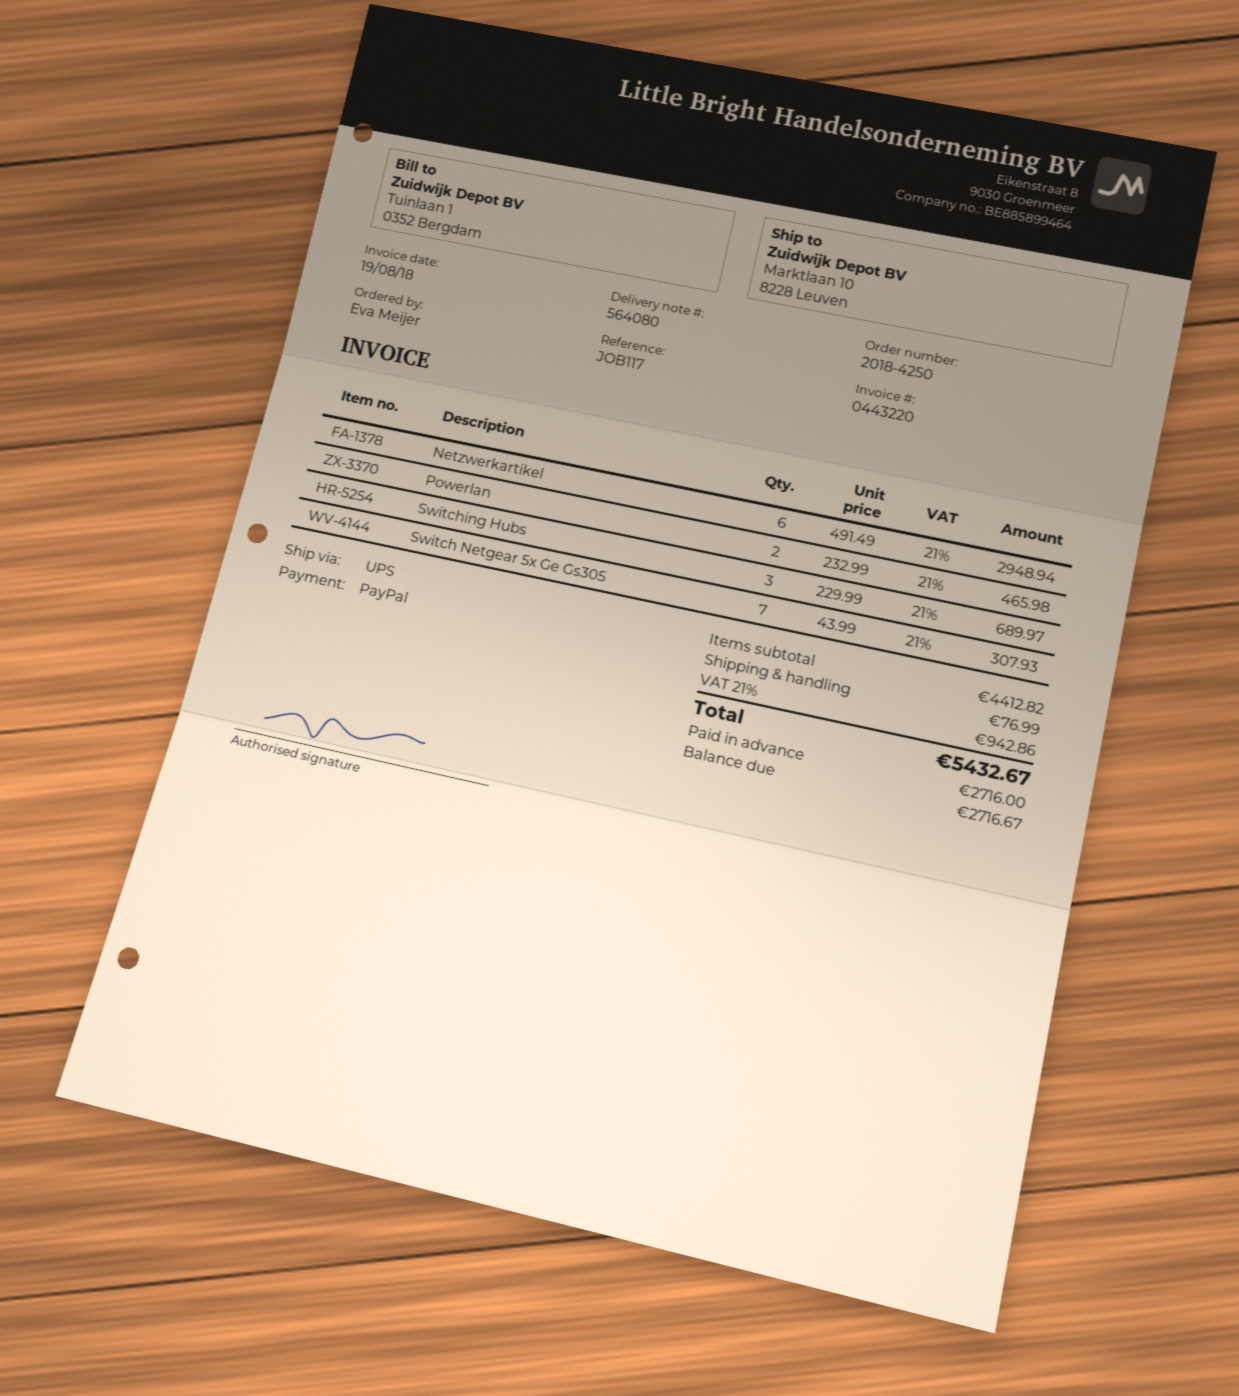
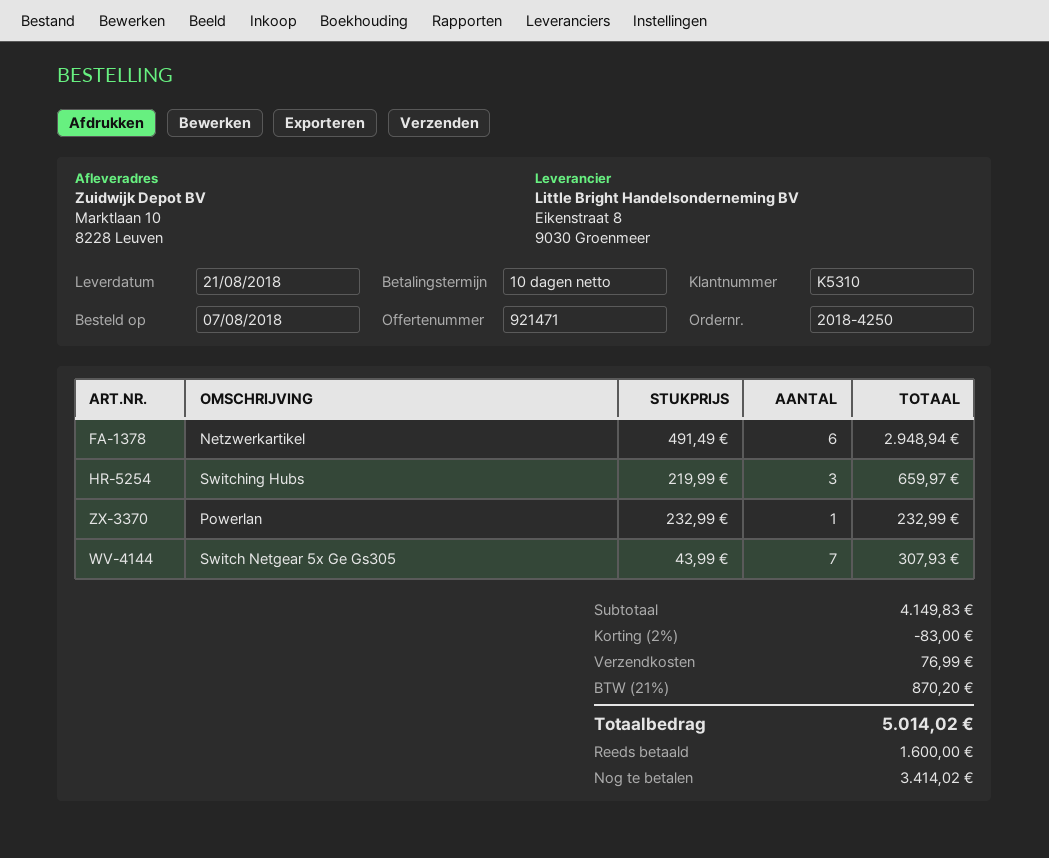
Powerlan: 2 x 232.99 = 465.98 -> 1 x 232.99 = 232.99
Switching Hubs: 3 x 229.99 = 689.97 -> 3 x 219.99 = 659.97
subtotal: 4412.82 -> 4149.83
discount: none -> 2% = 83.00
tax: 21% = 942.86 -> 21% = 870.20
total: 5432.67 -> 5014.02
deposit: 2716.00 -> 1600.00
balance: 2716.67 -> 3414.02

